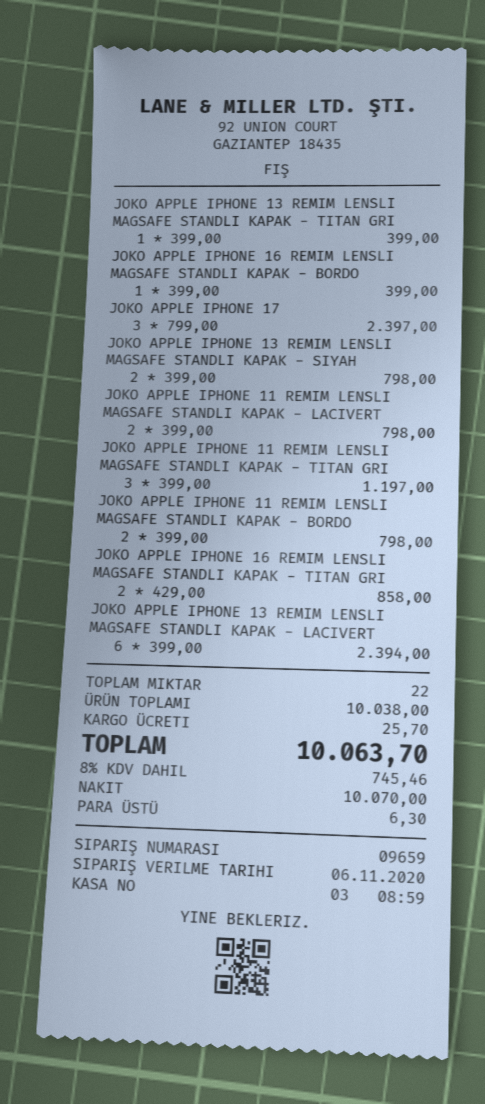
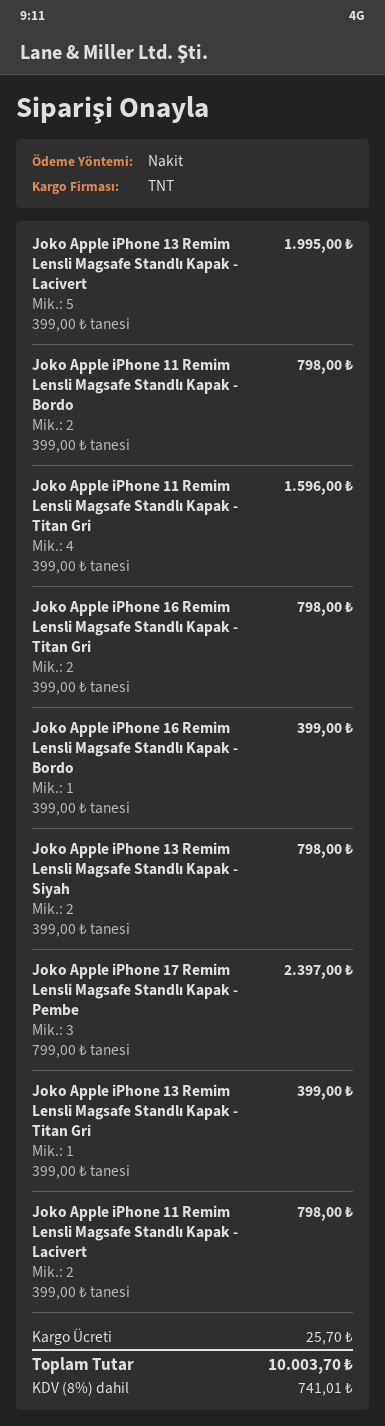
JOKO APPLE IPHONE 11 REMIM LENSLI MAGSAFE STANDLI KAPAK - TITAN GRI: 3 x 399.00 = 1197.00 -> 4 x 399.00 = 1596.00
JOKO APPLE IPHONE 16 REMIM LENSLI MAGSAFE STANDLI KAPAK - TITAN GRI: 2 x 429.00 = 858.00 -> 2 x 399.00 = 798.00
JOKO APPLE IPHONE 13 REMIM LENSLI MAGSAFE STANDLI KAPAK - LACIVERT: 6 x 399.00 = 2394.00 -> 5 x 399.00 = 1995.00
tax: 8% = 745.46 -> 8% = 741.01
total: 10063.70 -> 10003.70

